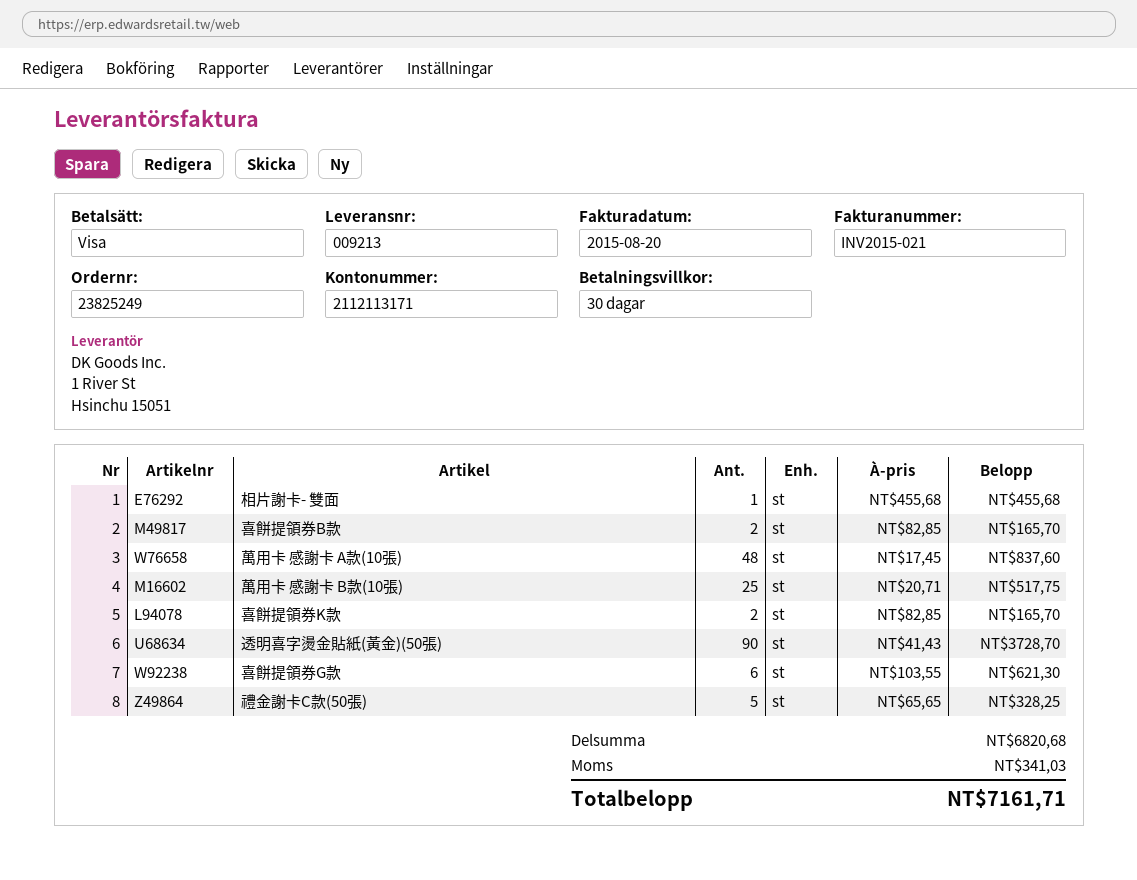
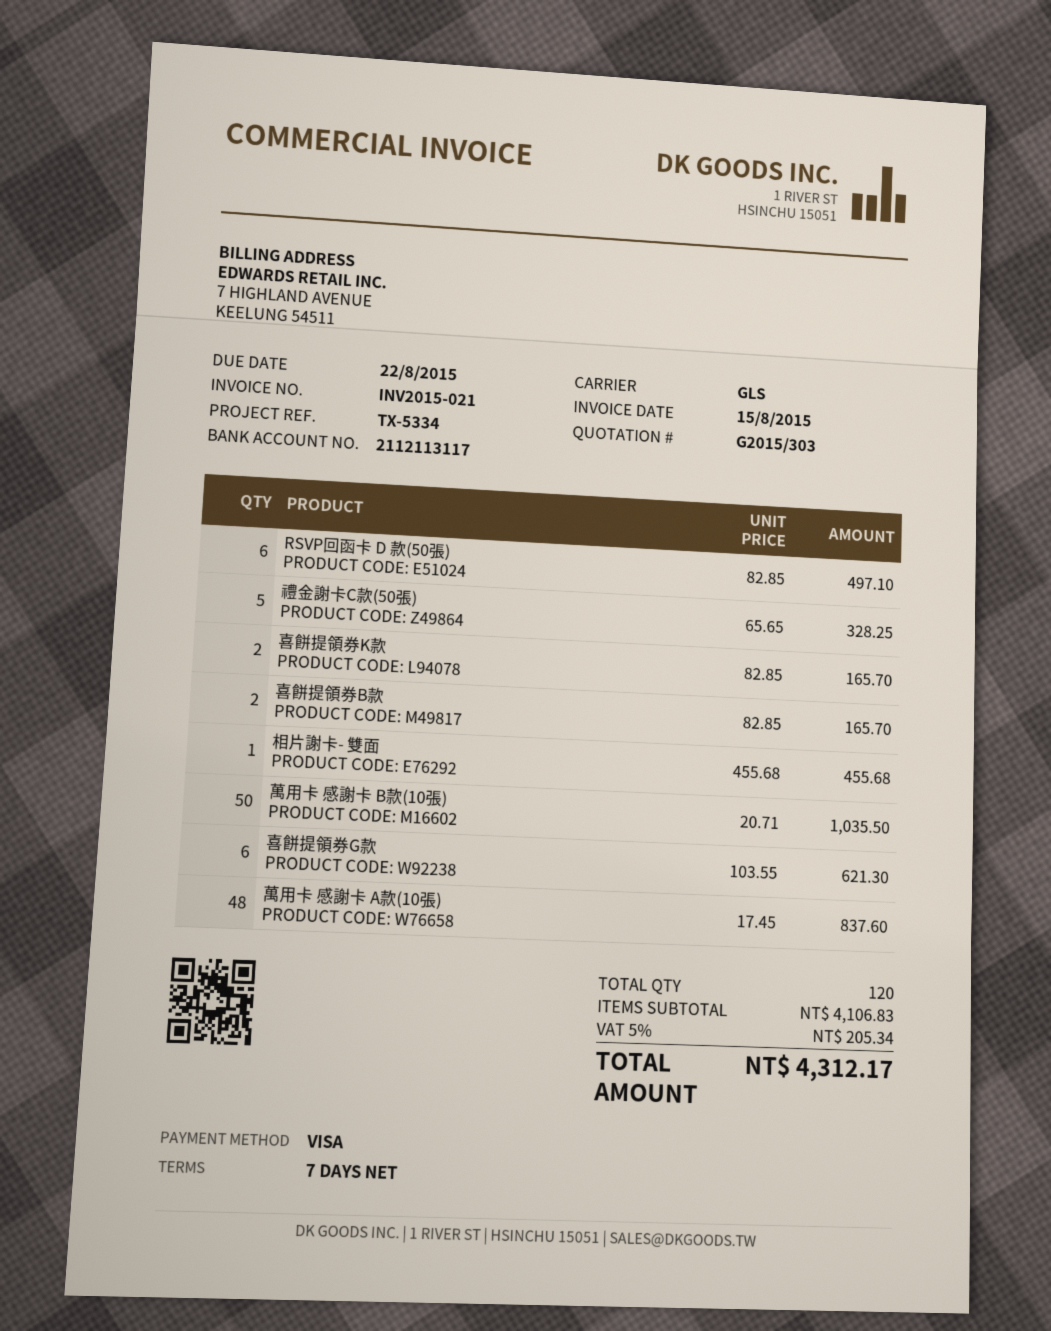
invoice date: 2015-08-20 -> 2015-08-15
payment terms: 30 days -> 7 days
bank account: 2112113171 -> 2112113117
萬用卡 感謝卡 B款(10張): 25 x 20.71 = 517.75 -> 50 x 20.71 = 1035.50
透明喜字燙金貼紙(黃金)(50張): 90 x 41.43 = 3728.70 -> none
RSVP回函卡 D 款(50張): none -> 6 x 82.85 = 497.10
subtotal: 6820.68 -> 4106.83
tax: 341.03 -> 205.34
total: 7161.71 -> 4312.17

